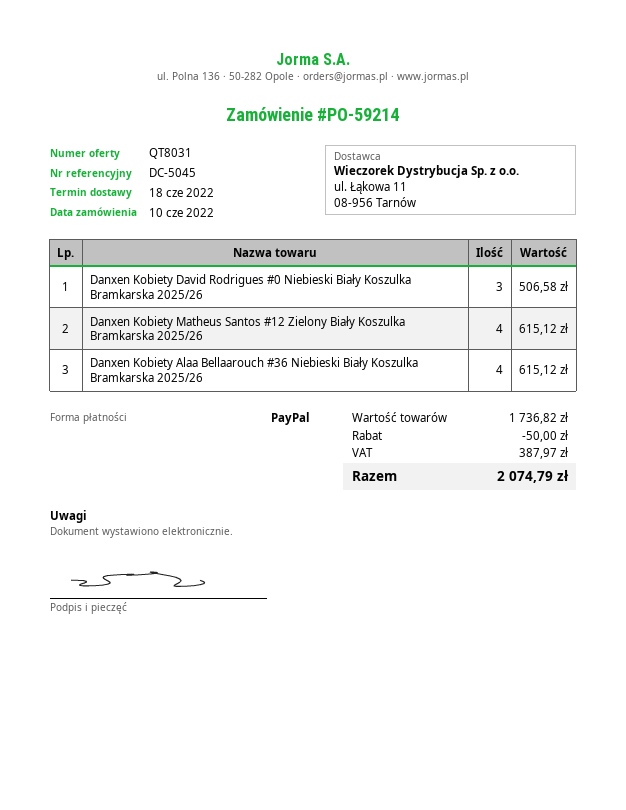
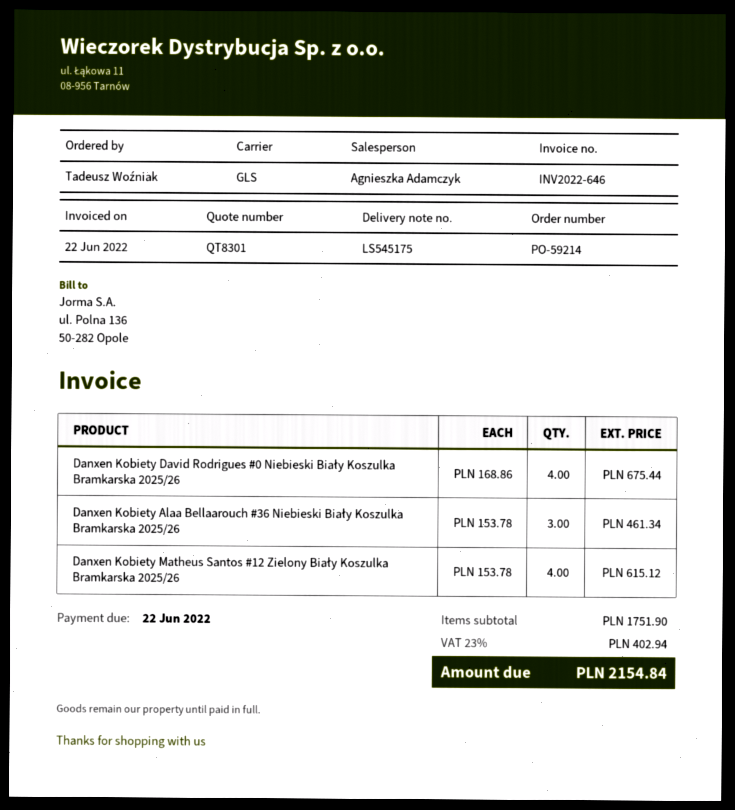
quote number: QT8031 -> QT8301
Danxen Kobiety David Rodrigues #0 Niebieski Biały Koszulka Bramkarska 2025/26: 3 for 506.58 -> 4 for 675.44
Danxen Kobiety Alaa Bellaarouch #36 Niebieski Biały Koszulka Bramkarska 2025/26: 4 for 615.12 -> 3 for 461.34
subtotal: 1736.82 -> 1751.90
discount: 50.00 -> none
tax: 387.97 -> 402.94
total: 2074.79 -> 2154.84

